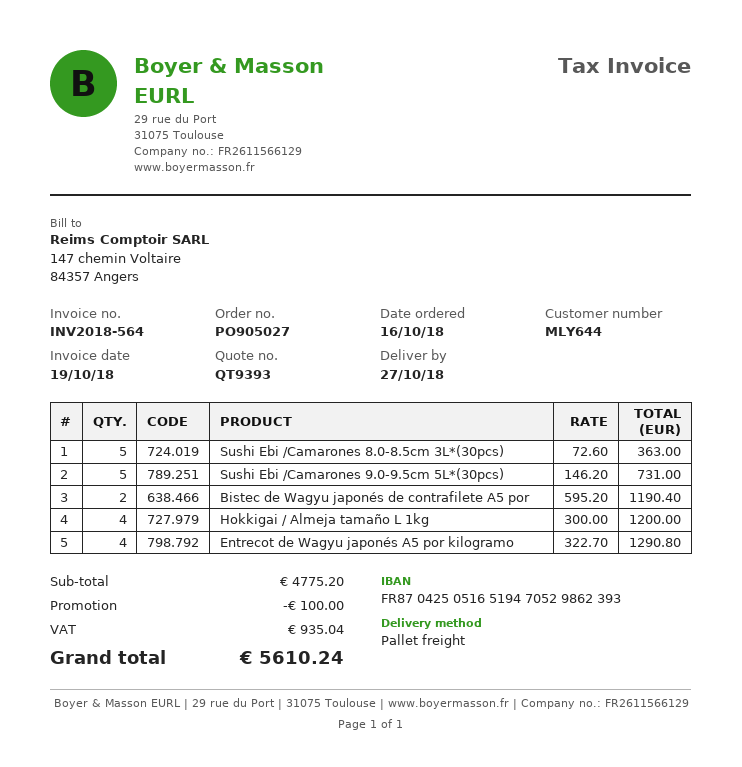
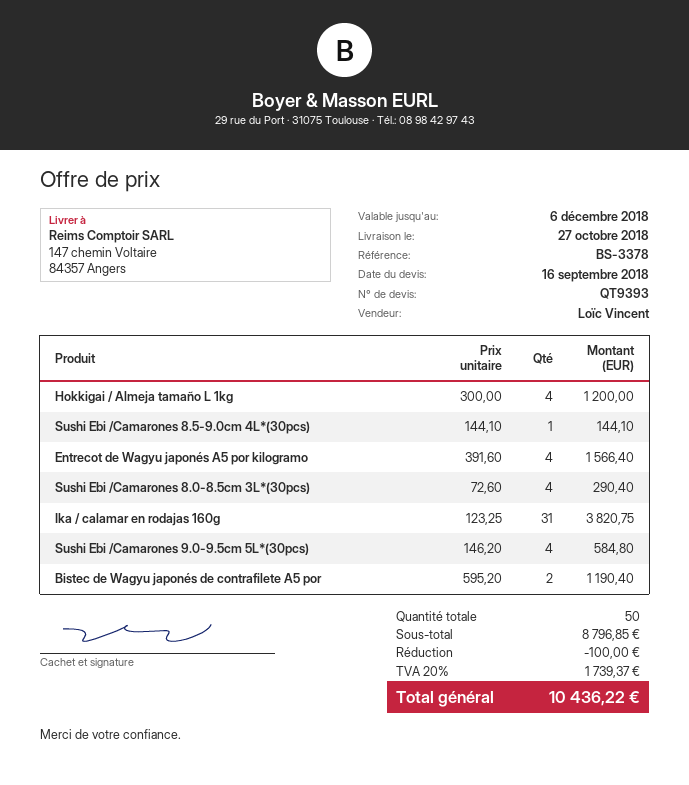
Sushi Ebi /Camarones 8.0-8.5cm 3L*(30pcs): 5 x 72.60 = 363.00 -> 4 x 72.60 = 290.40
Sushi Ebi /Camarones 9.0-9.5cm 5L*(30pcs): 5 x 146.20 = 731.00 -> 4 x 146.20 = 584.80
Entrecot de Wagyu japonés A5 por kilogramo: 4 x 322.70 = 1290.80 -> 4 x 391.60 = 1566.40
Sushi Ebi /Camarones 8.5-9.0cm 4L*(30pcs): none -> 1 x 144.10 = 144.10
Ika / calamar en rodajas 160g: none -> 31 x 123.25 = 3820.75
subtotal: 4775.20 -> 8796.85
tax: 935.04 -> 1739.37
total: 5610.24 -> 10436.22

